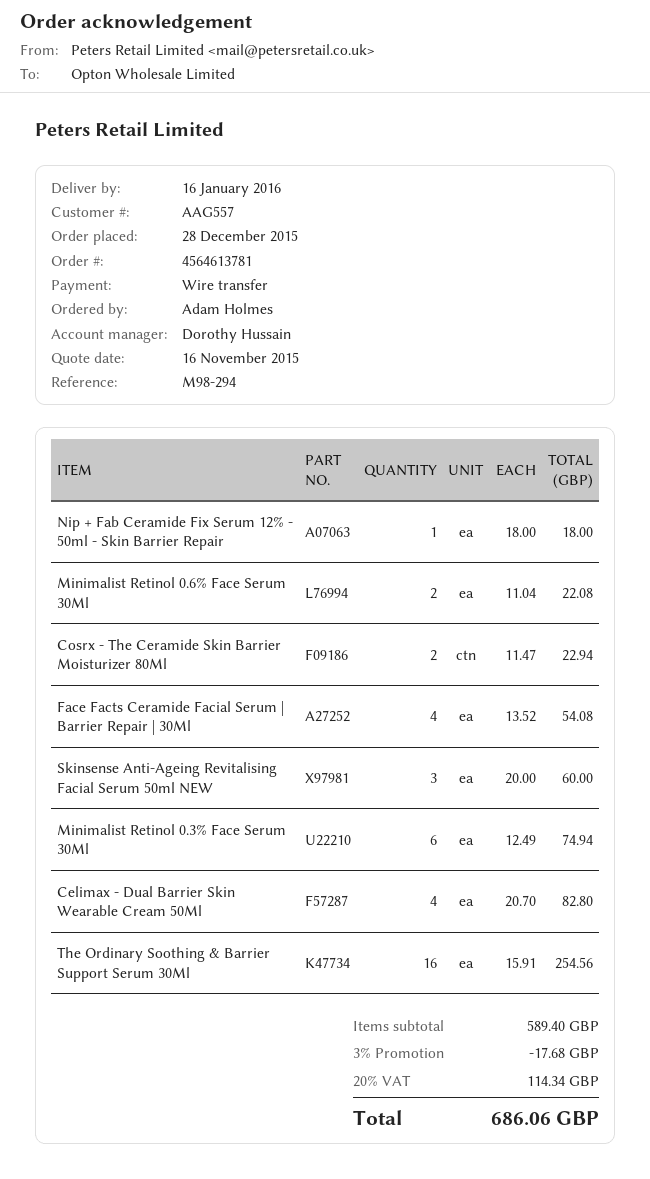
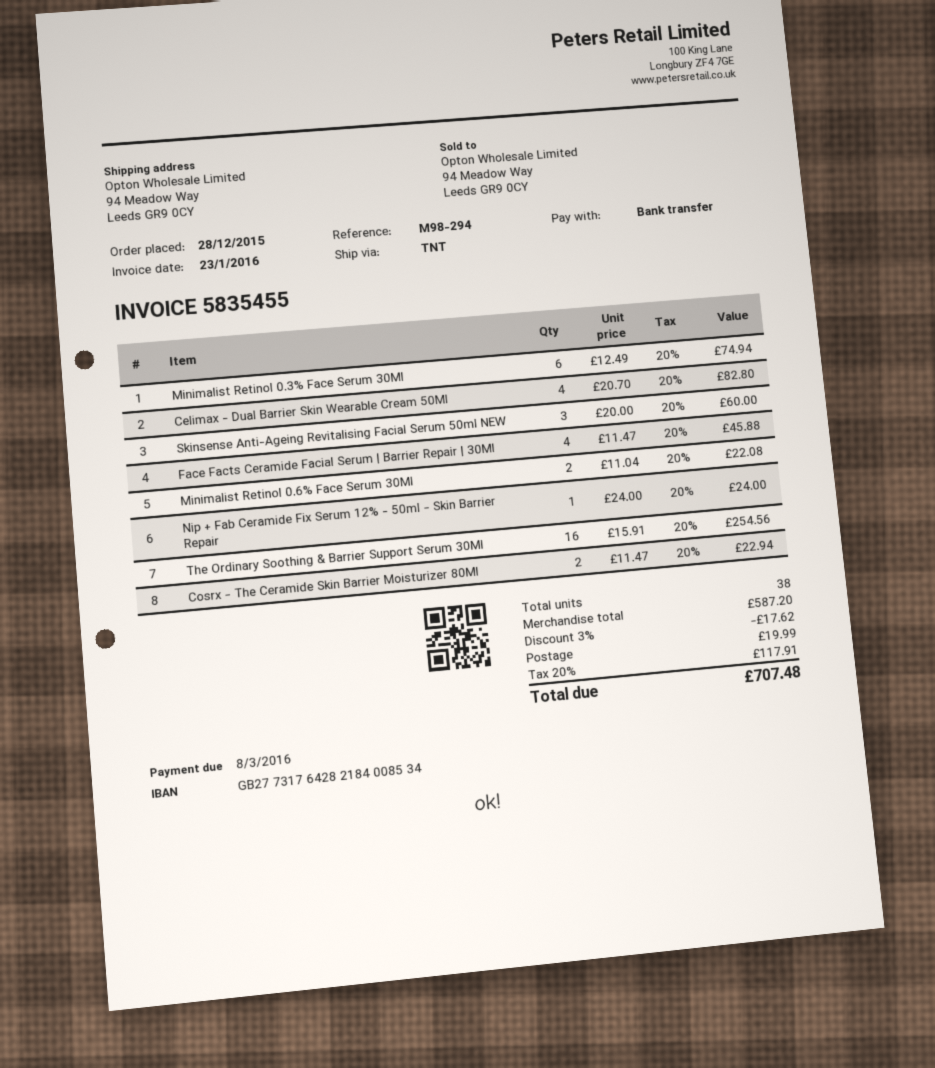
Nip + Fab Ceramide Fix Serum 12% - 50ml - Skin Barrier Repair: 1 x 18.00 = 18.00 -> 1 x 24.00 = 24.00
Face Facts Ceramide Facial Serum | Barrier Repair | 30Ml: 4 x 13.52 = 54.08 -> 4 x 11.47 = 45.88
subtotal: 589.40 -> 587.20
discount: 3% = 17.68 -> 3% = 17.62
shipping: none -> 19.99
tax: 20% = 114.34 -> 20% = 117.91
total: 686.06 -> 707.48

